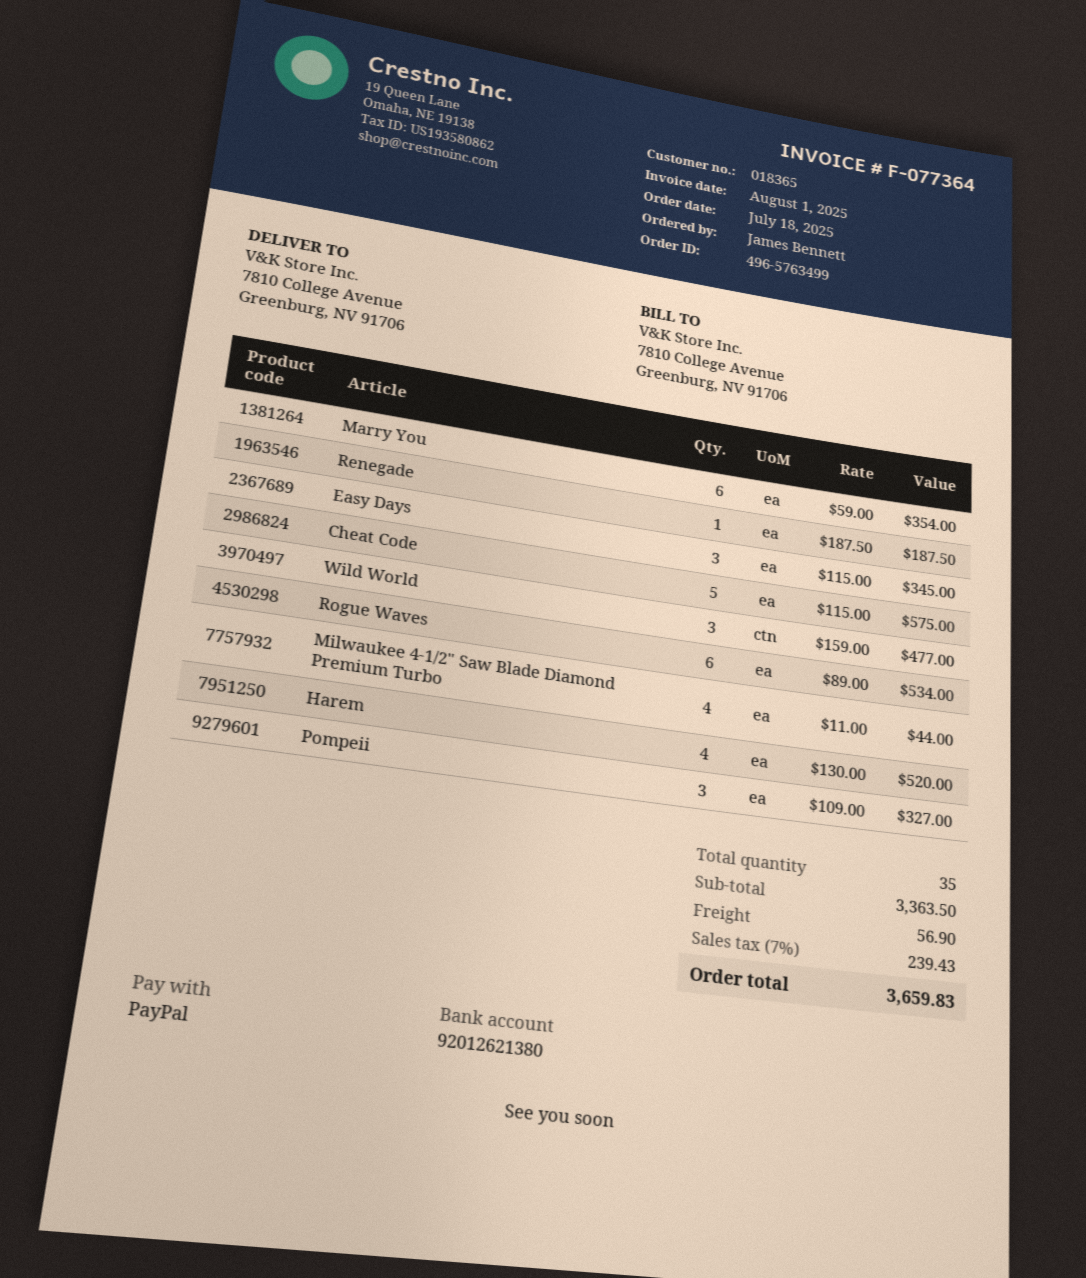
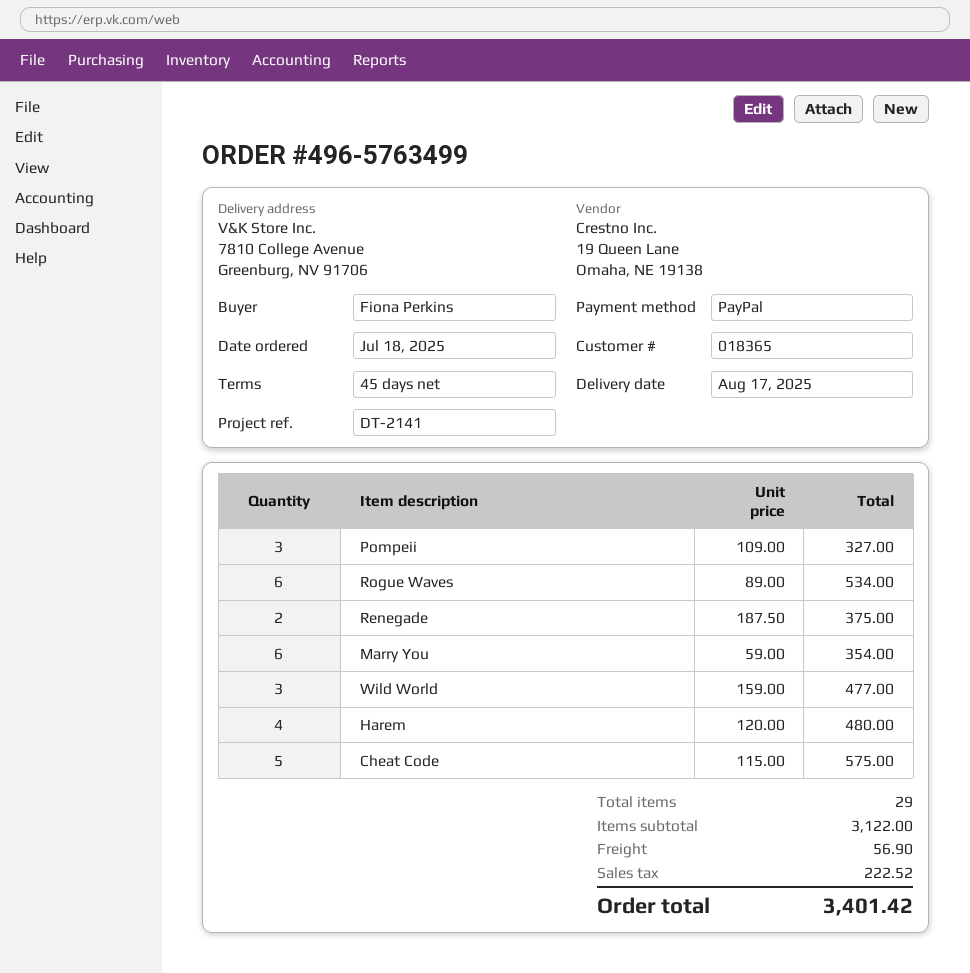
ordered by: James Bennett -> Fiona Perkins
Renegade: 1 x 187.50 = 187.50 -> 2 x 187.50 = 375.00
Easy Days: 3 x 115.00 = 345.00 -> none
Milwaukee 4-1/2" Saw Blade Diamond Premium Turbo: 4 x 11.00 = 44.00 -> none
Harem: 4 x 130.00 = 520.00 -> 4 x 120.00 = 480.00
total quantity: 35 -> 29
subtotal: 3363.50 -> 3122.00
tax: 239.43 -> 222.52
total: 3659.83 -> 3401.42

